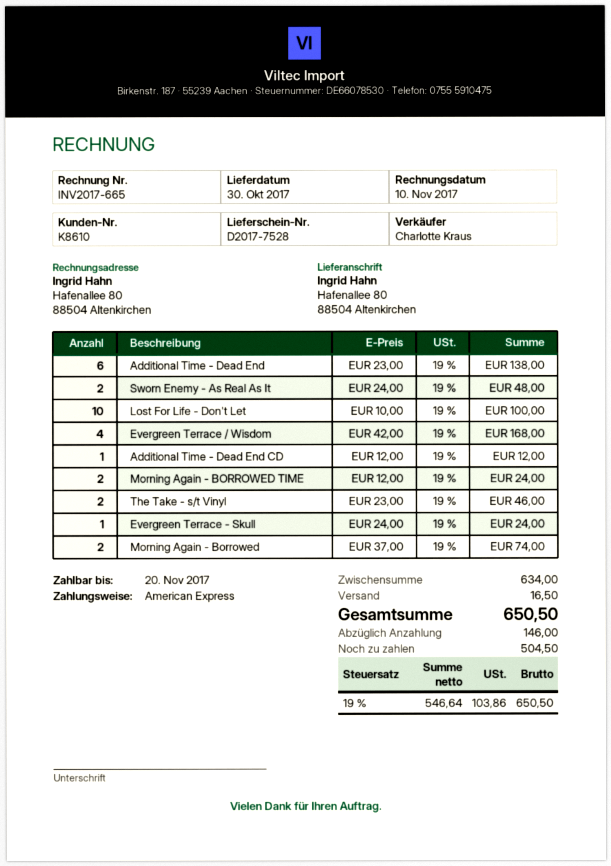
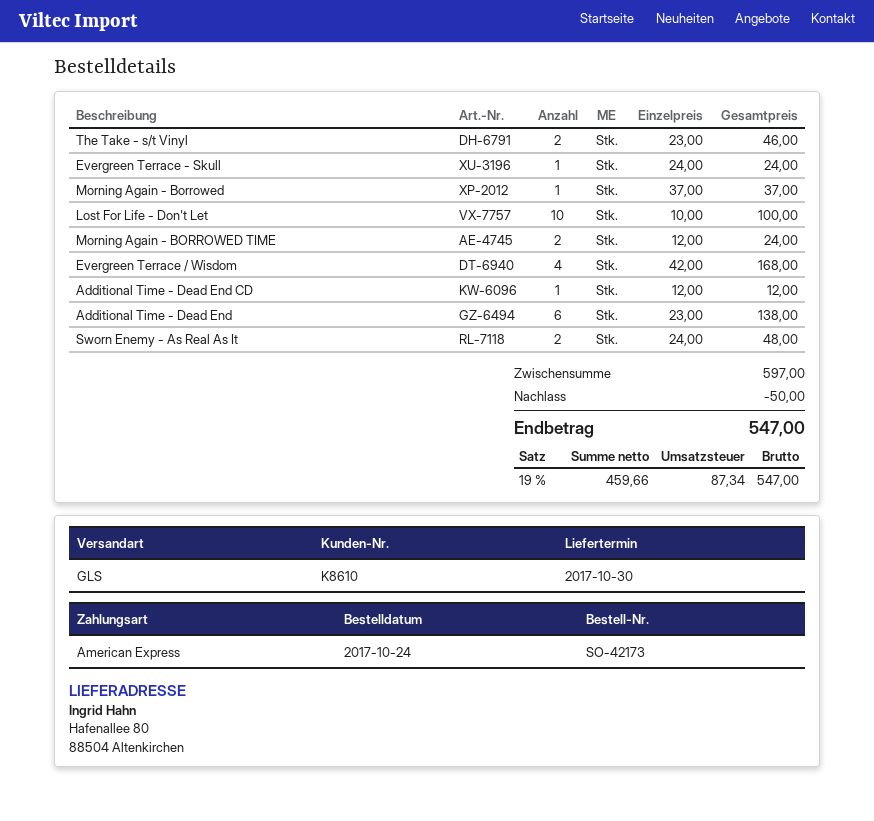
Morning Again - Borrowed: 2 x 37.00 = 74.00 -> 1 x 37.00 = 37.00
subtotal: 634.00 -> 597.00
discount: none -> 50.00
shipping: 16.50 -> none
net: 546.64 -> 459.66
tax: 19% = 103.86 -> 19% = 87.34
total: 650.50 -> 547.00

